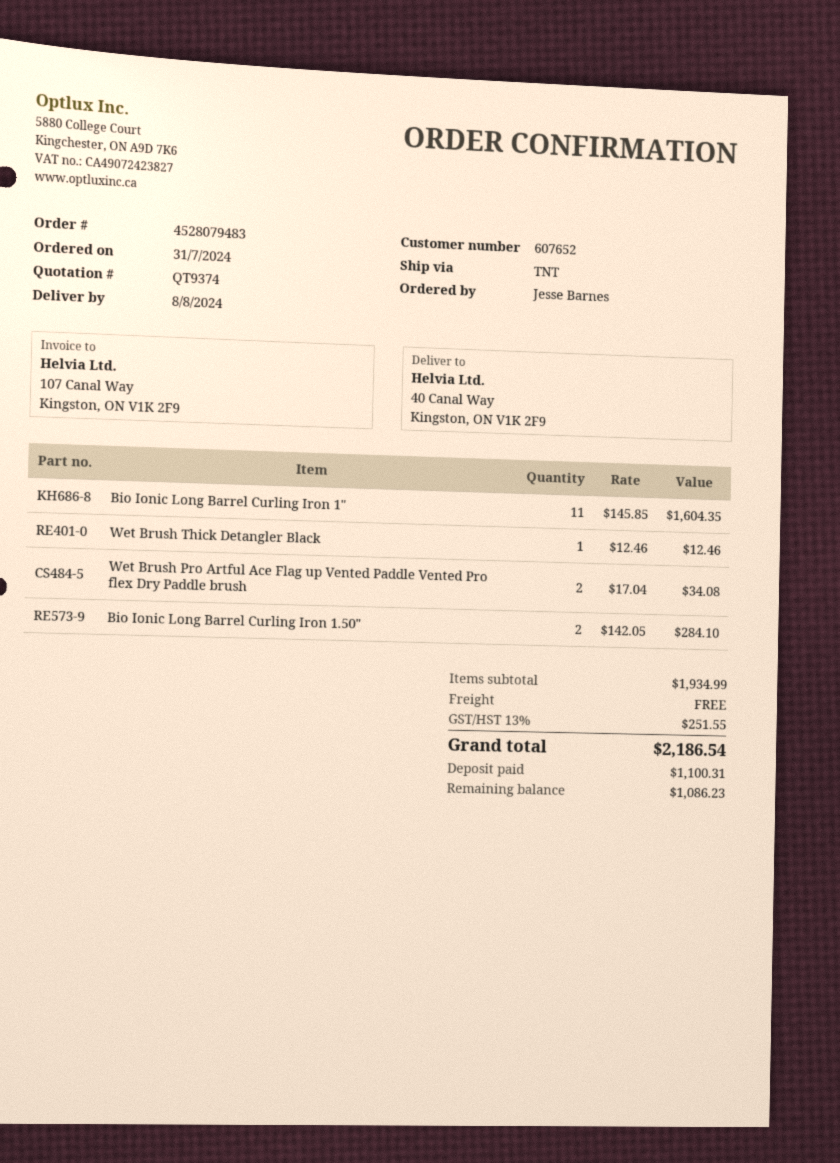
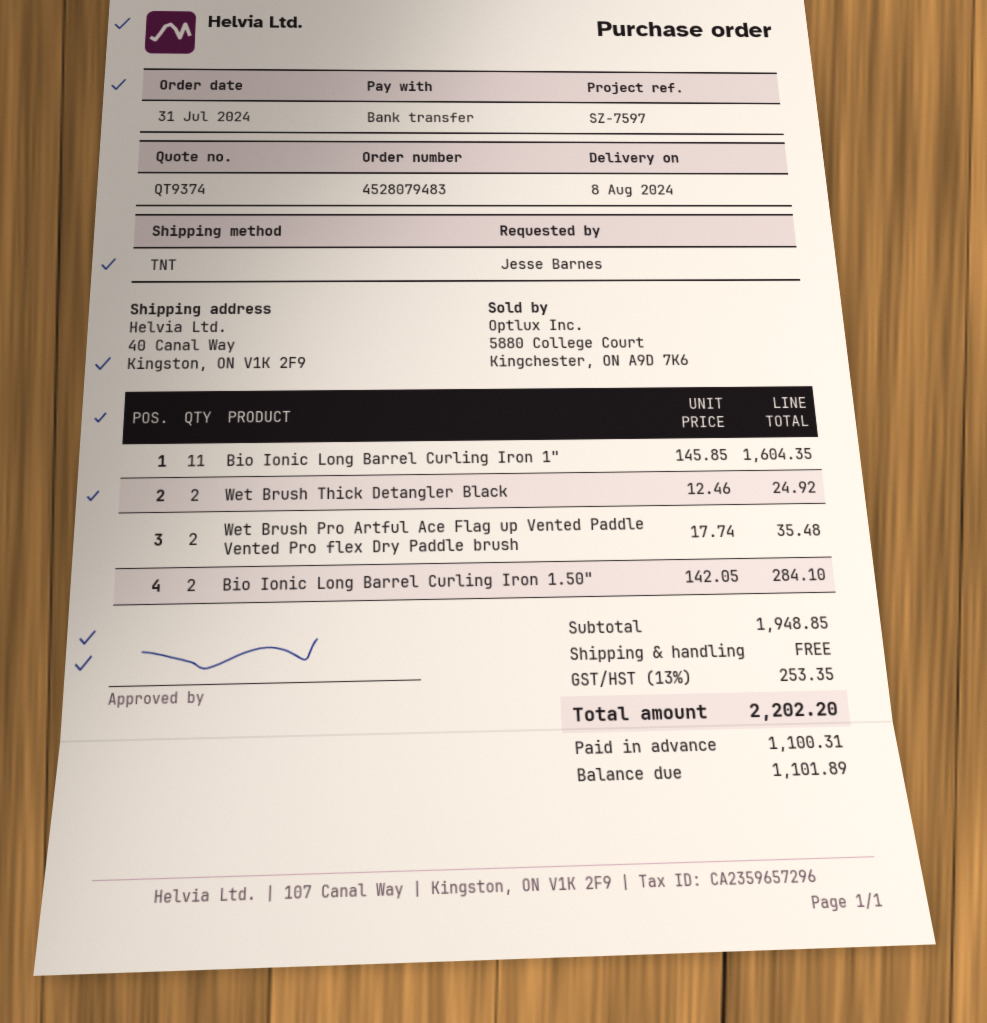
Wet Brush Thick Detangler Black: 1 x 12.46 = 12.46 -> 2 x 12.46 = 24.92
Wet Brush Pro Artful Ace Flag up Vented Paddle Vented Pro flex Dry Paddle brush: 2 x 17.04 = 34.08 -> 2 x 17.74 = 35.48
subtotal: 1934.99 -> 1948.85
tax: 13% = 251.55 -> 13% = 253.35
total: 2186.54 -> 2202.20
balance: 1086.23 -> 1101.89

